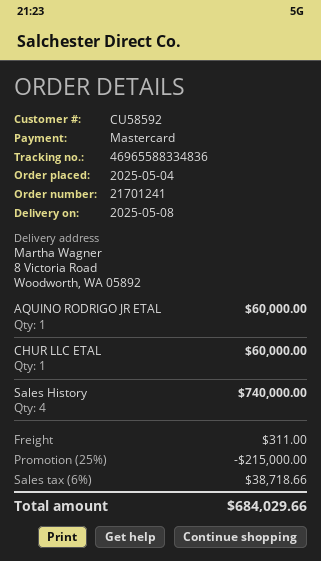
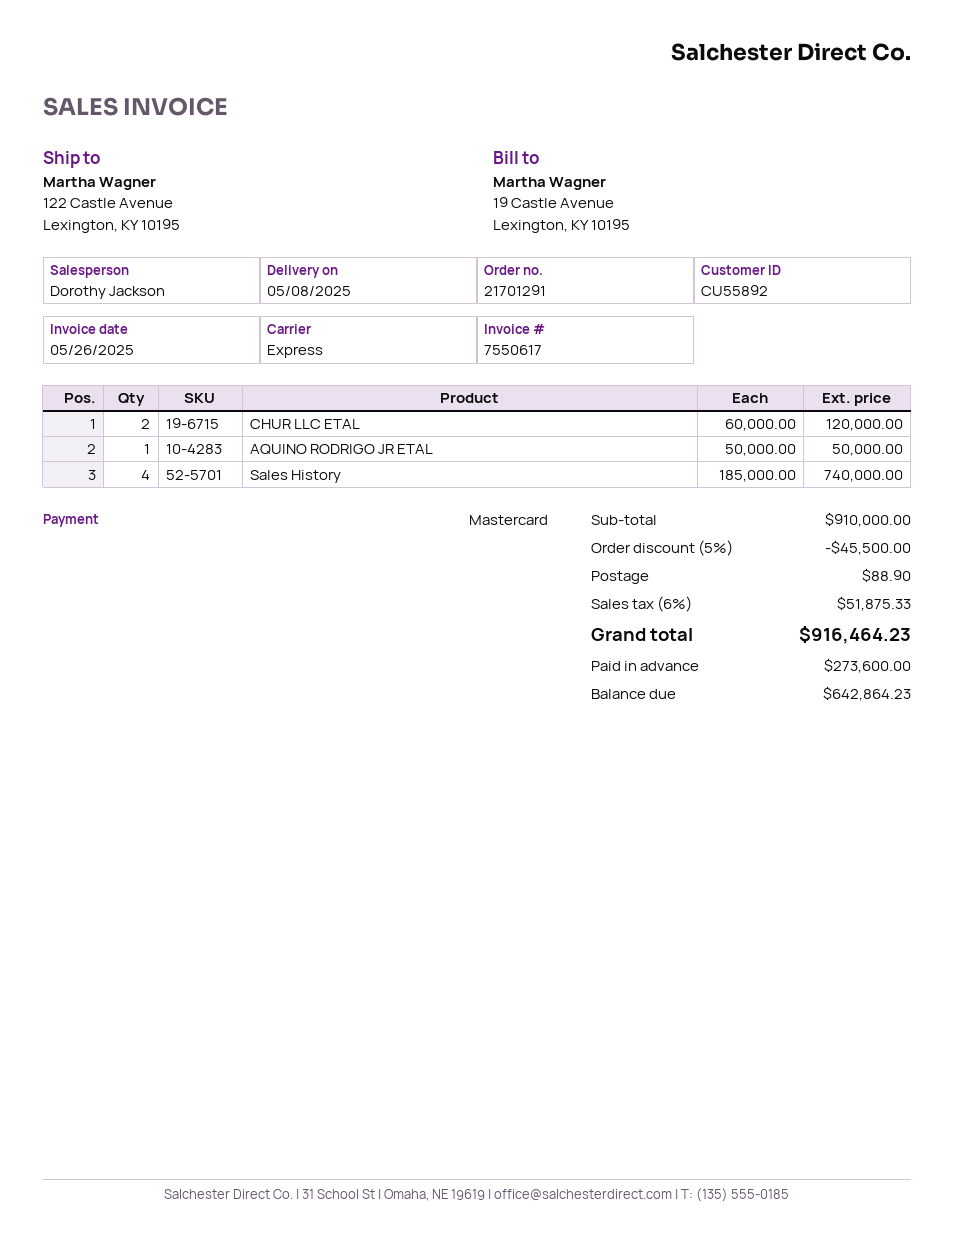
order number: 21701241 -> 21701291
customer number: CU58592 -> CU55892
ship to: 8 Victoria Road, Woodworth, WA 05892 -> 122 Castle Avenue, Lexington, KY 10195
AQUINO RODRIGO JR ETAL: 1 for 60000.00 -> 1 for 50000.00
CHUR LLC ETAL: 1 for 60000.00 -> 2 for 120000.00
discount: 25% = 215000.00 -> 5% = 45500.00
shipping: 311.00 -> 88.90
tax: 6% = 38718.66 -> 6% = 51875.33
total: 684029.66 -> 916464.23

